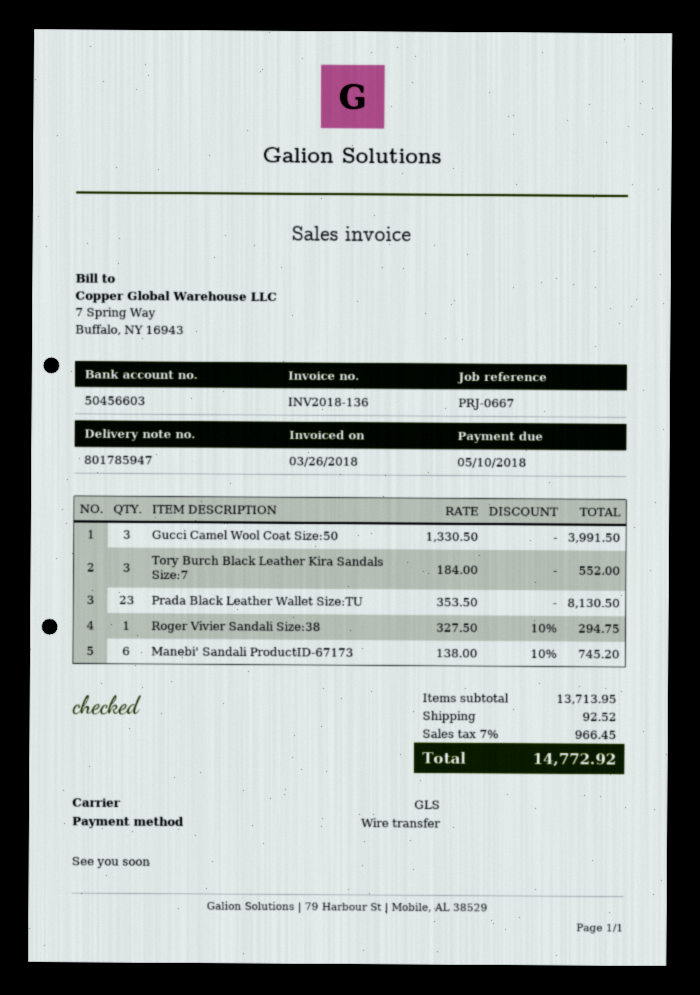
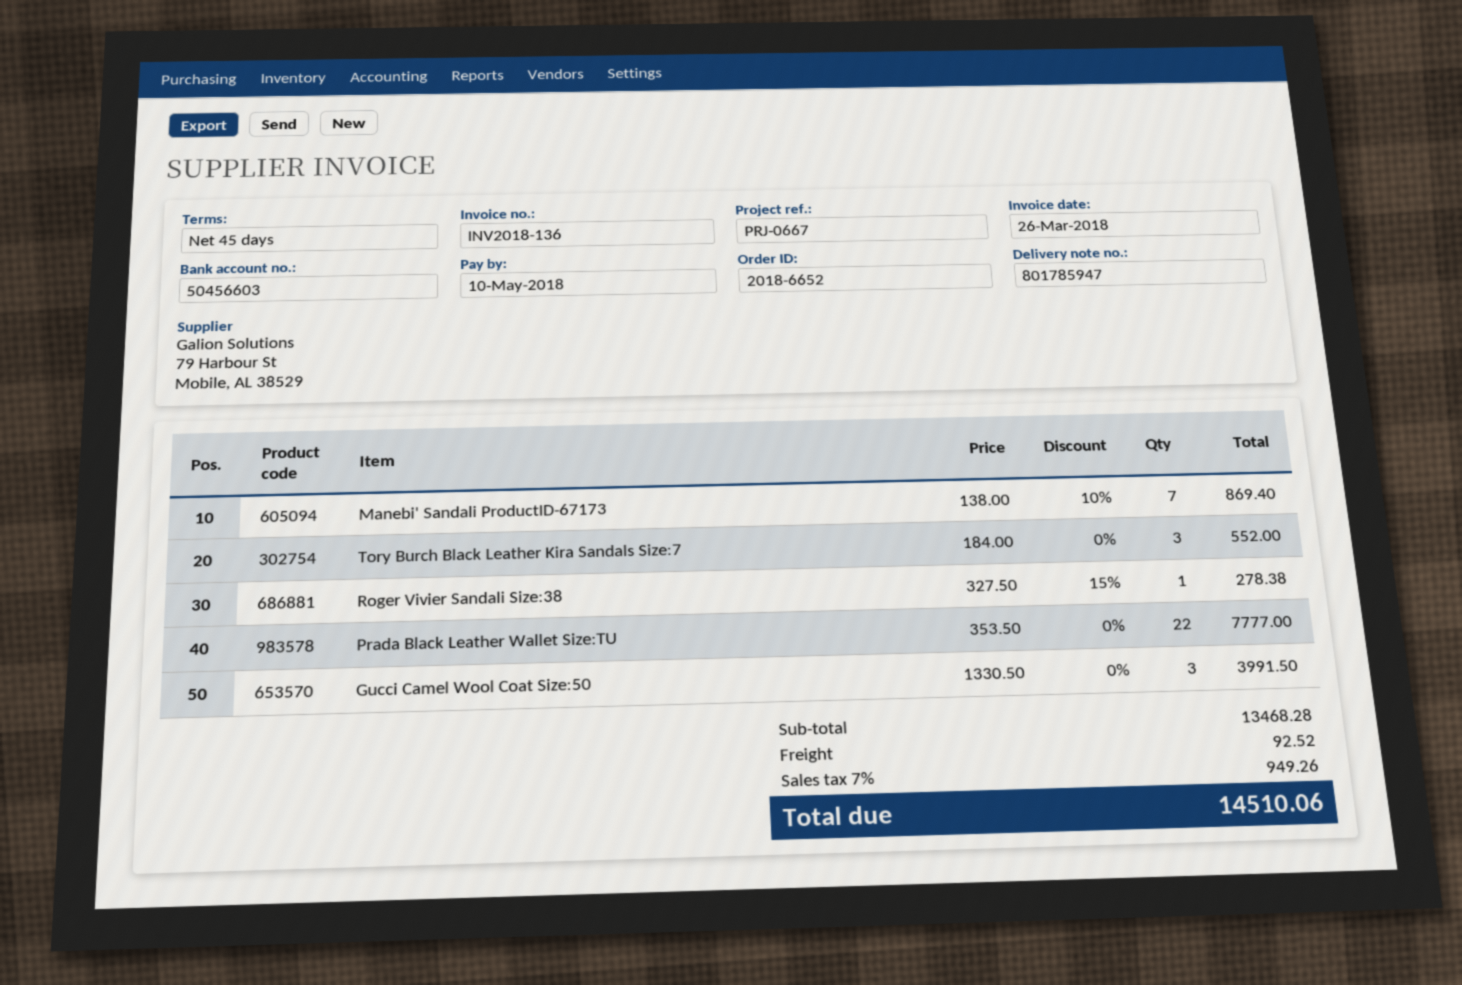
Prada Black Leather Wallet Size:TU: 23 x 353.50 = 8130.50 -> 22 x 353.50 = 7777.00
Roger Vivier Sandali Size:38: 1 x 327.50 - 10% = 294.75 -> 1 x 327.50 - 15% = 278.38
Manebi' Sandali ProductID-67173: 6 x 138.00 - 10% = 745.20 -> 7 x 138.00 - 10% = 869.40
subtotal: 13713.95 -> 13468.28
tax: 7% = 966.45 -> 7% = 949.26
total: 14772.92 -> 14510.06

